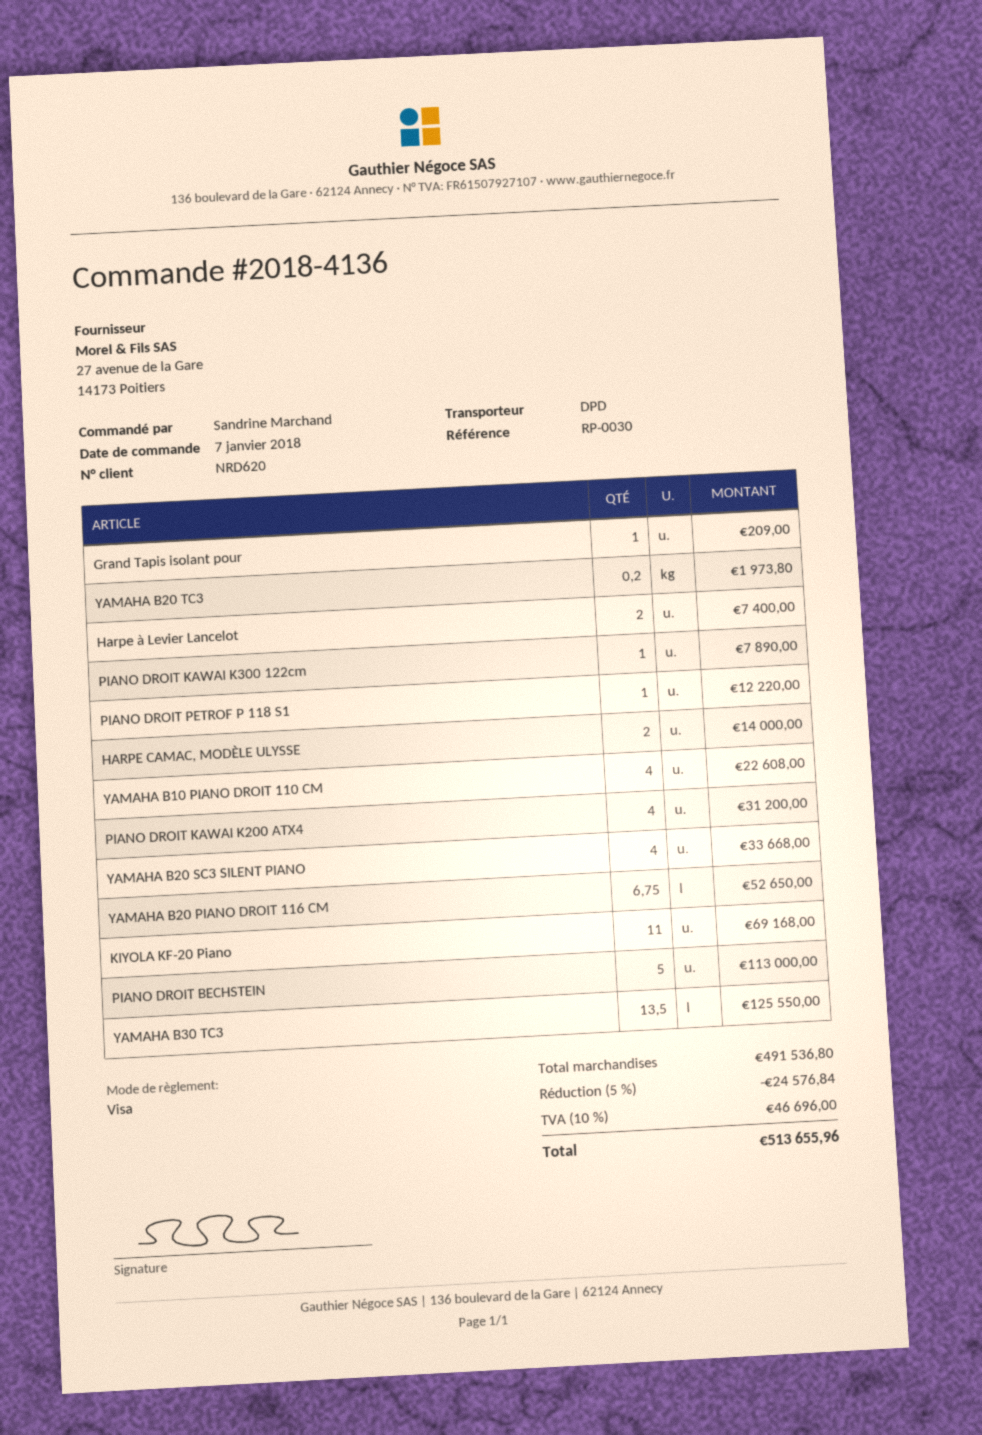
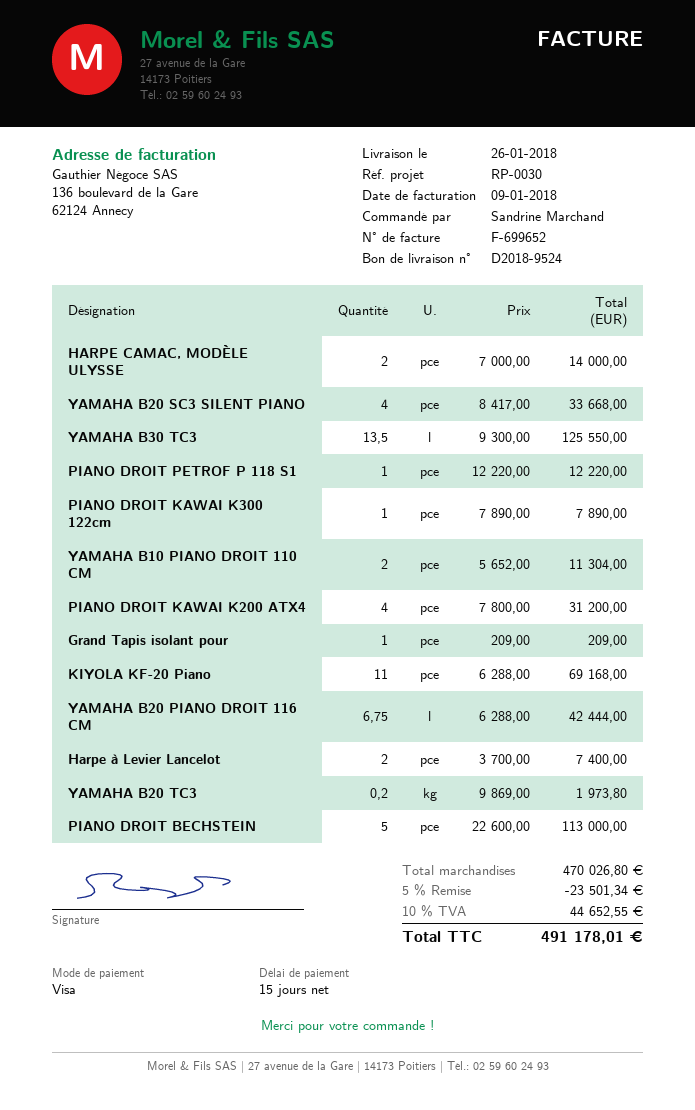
YAMAHA B10 PIANO DROIT 110 CM: 4 for 22608.00 -> 2 for 11304.00
YAMAHA B20 PIANO DROIT 116 CM: 6.75 for 52650.00 -> 6.75 for 42444.00
subtotal: 491536.80 -> 470026.80
discount: 5% = 24576.84 -> 5% = 23501.34
tax: 10% = 46696.00 -> 10% = 44652.55
total: 513655.96 -> 491178.01

